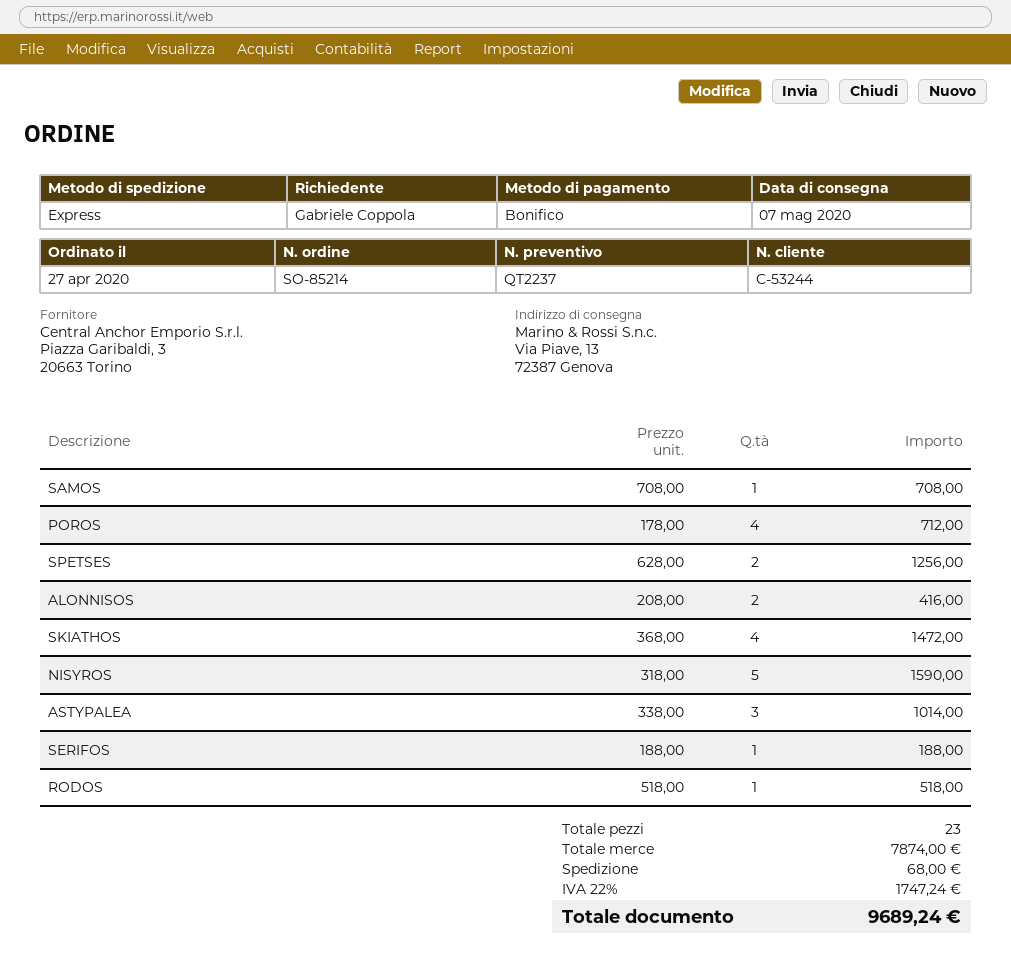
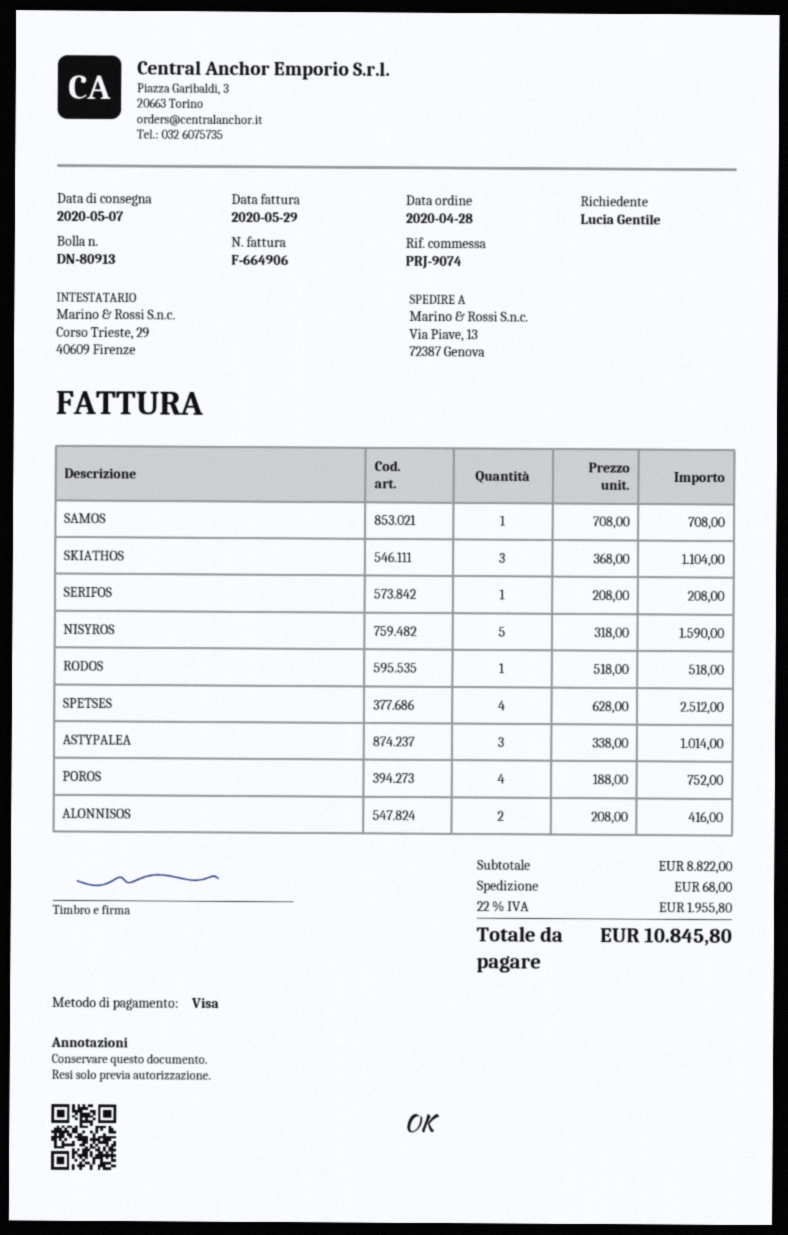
order date: 2020-04-27 -> 2020-04-28
ordered by: Gabriele Coppola -> Lucia Gentile
payment method: bank transfer -> Visa
POROS: 4 x 178.00 = 712.00 -> 4 x 188.00 = 752.00
SPETSES: 2 x 628.00 = 1256.00 -> 4 x 628.00 = 2512.00
SKIATHOS: 4 x 368.00 = 1472.00 -> 3 x 368.00 = 1104.00
SERIFOS: 1 x 188.00 = 188.00 -> 1 x 208.00 = 208.00
subtotal: 7874.00 -> 8822.00
tax: 22% = 1747.24 -> 22% = 1955.80
total: 9689.24 -> 10845.80

